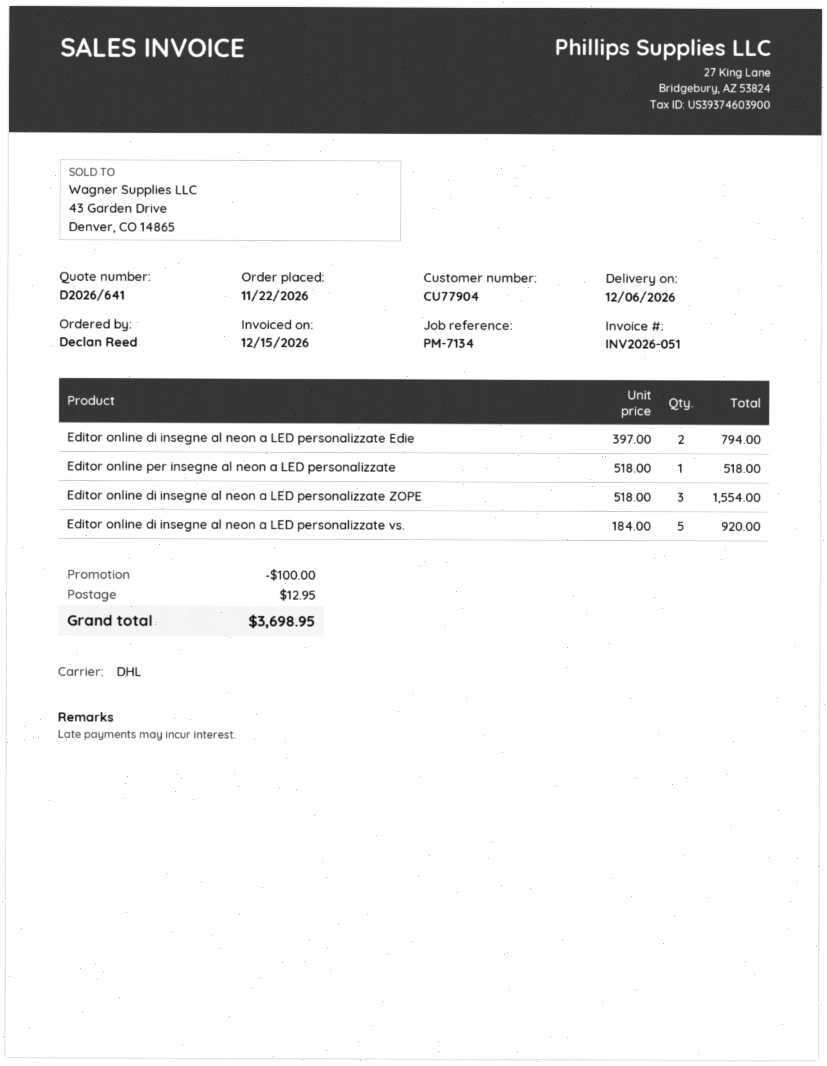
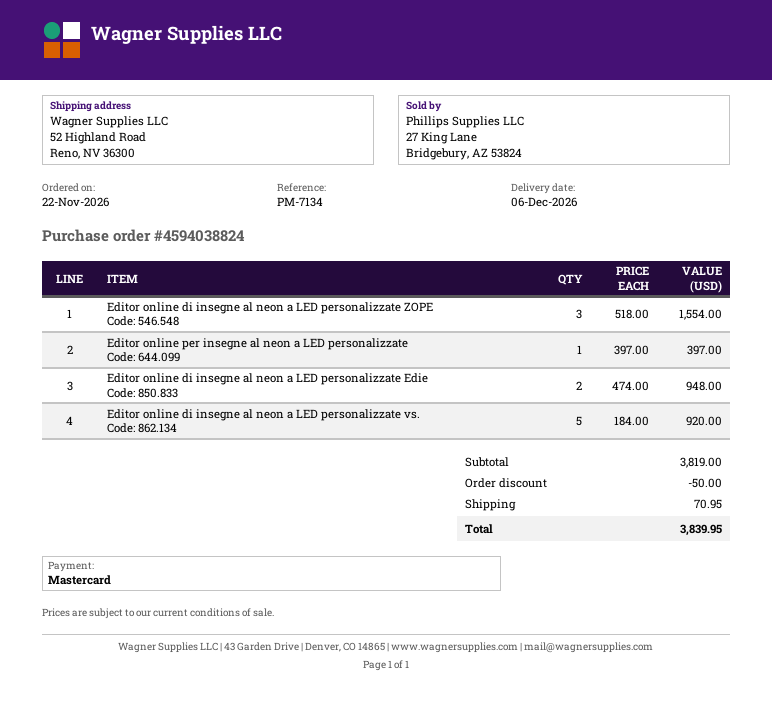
Editor online di insegne al neon a LED personalizzate Edie: 2 x 397.00 = 794.00 -> 2 x 474.00 = 948.00
Editor online per insegne al neon a LED personalizzate: 1 x 518.00 = 518.00 -> 1 x 397.00 = 397.00
discount: 100.00 -> 50.00
shipping: 12.95 -> 70.95
total: 3698.95 -> 3839.95

